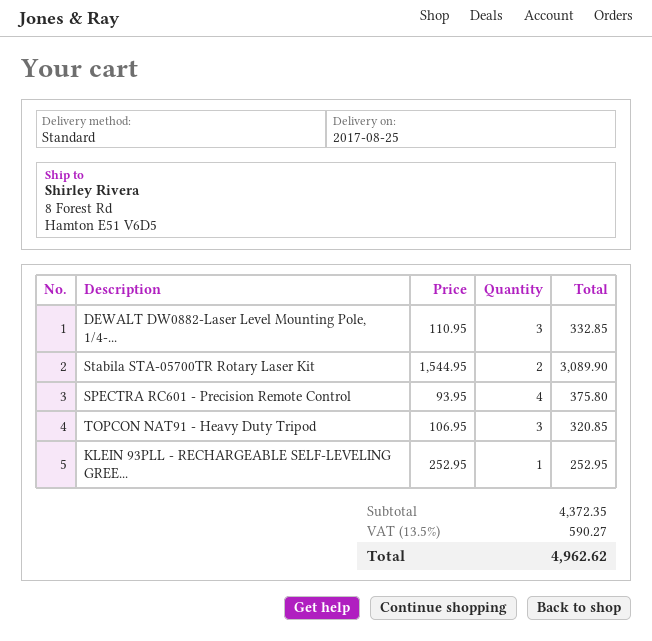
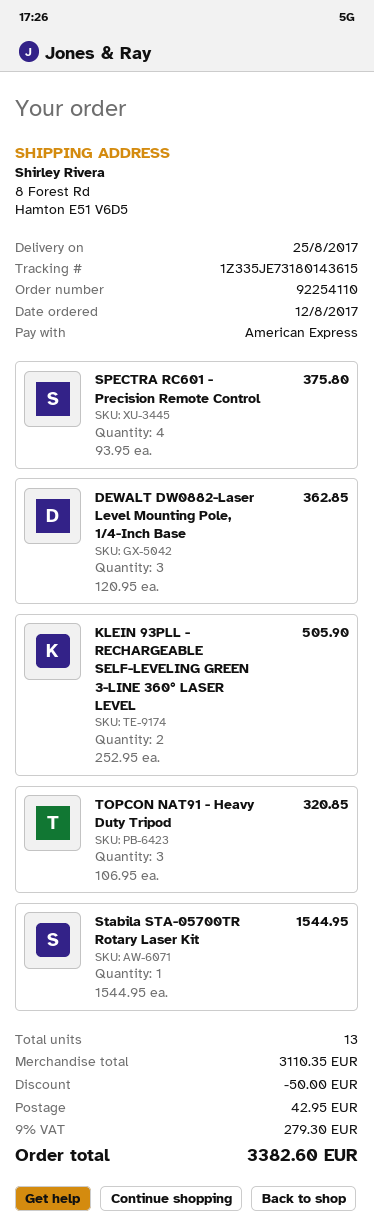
DEWALT DW0882-Laser Level Mounting Pole, 1/4-...: 3 x 110.95 = 332.85 -> 3 x 120.95 = 362.85
Stabila STA-05700TR Rotary Laser Kit: 2 x 1544.95 = 3089.90 -> 1 x 1544.95 = 1544.95
KLEIN 93PLL - RECHARGEABLE SELF-LEVELING GREE...: 1 x 252.95 = 252.95 -> 2 x 252.95 = 505.90
subtotal: 4372.35 -> 3110.35
discount: none -> 50.00
shipping: none -> 42.95
tax: 13.5% = 590.27 -> 9% = 279.30
total: 4962.62 -> 3382.60

